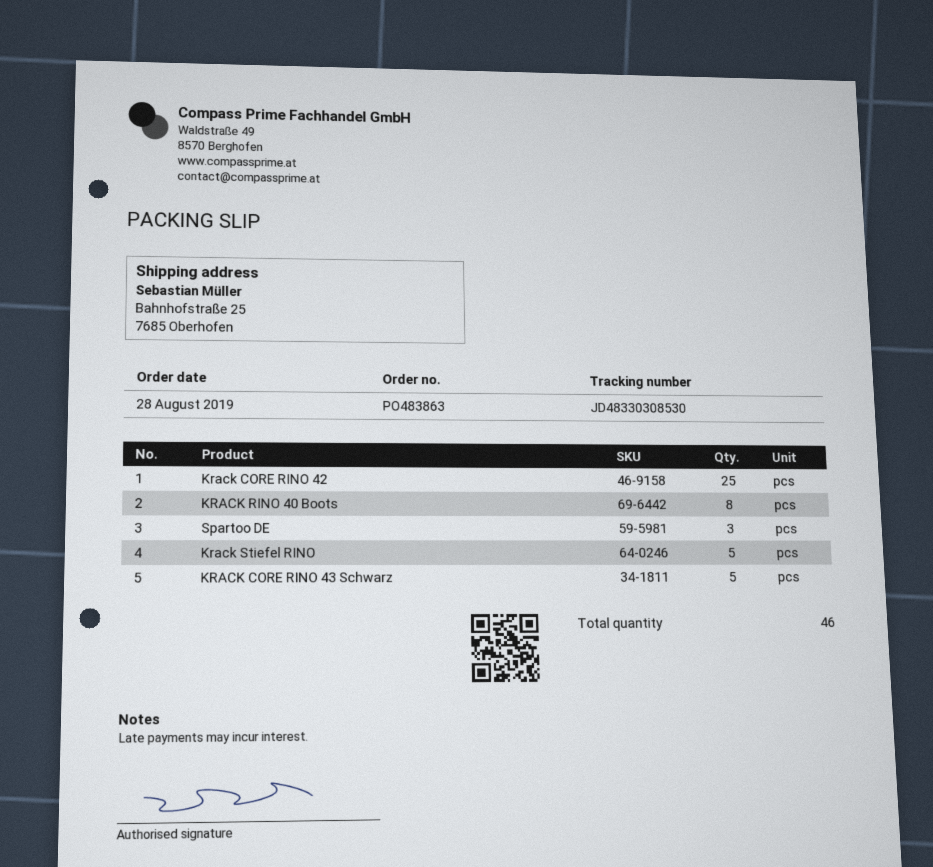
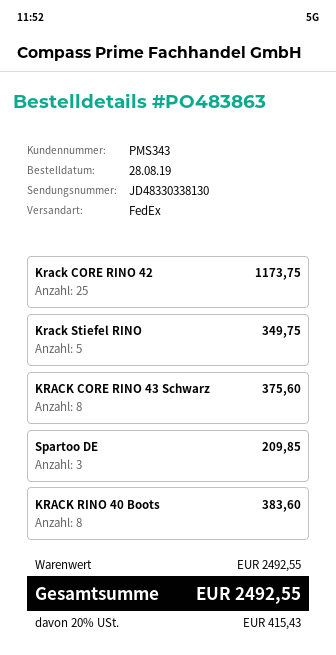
tracking number: JD48330308530 -> JD48330338130
KRACK CORE RINO 43 Schwarz: 5 -> 8

